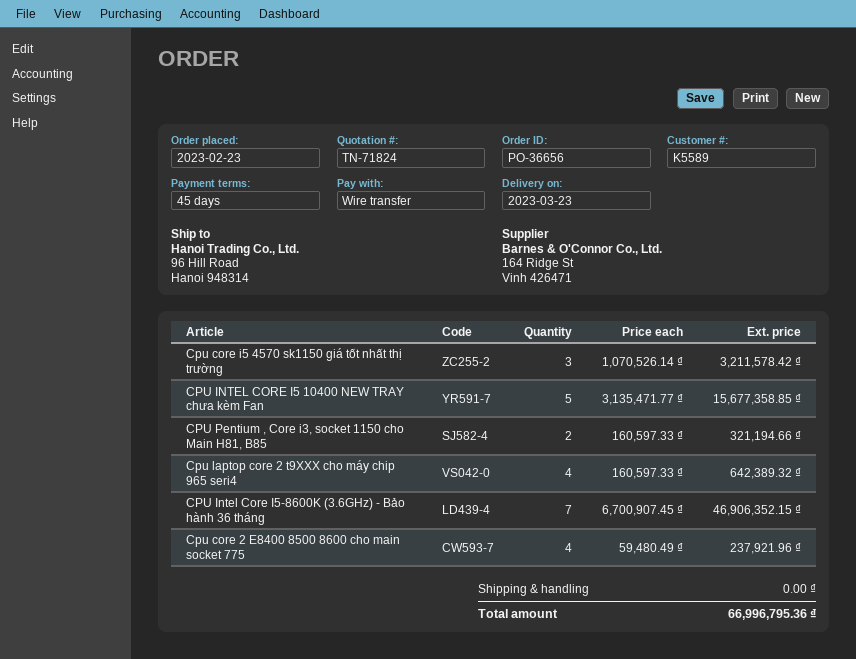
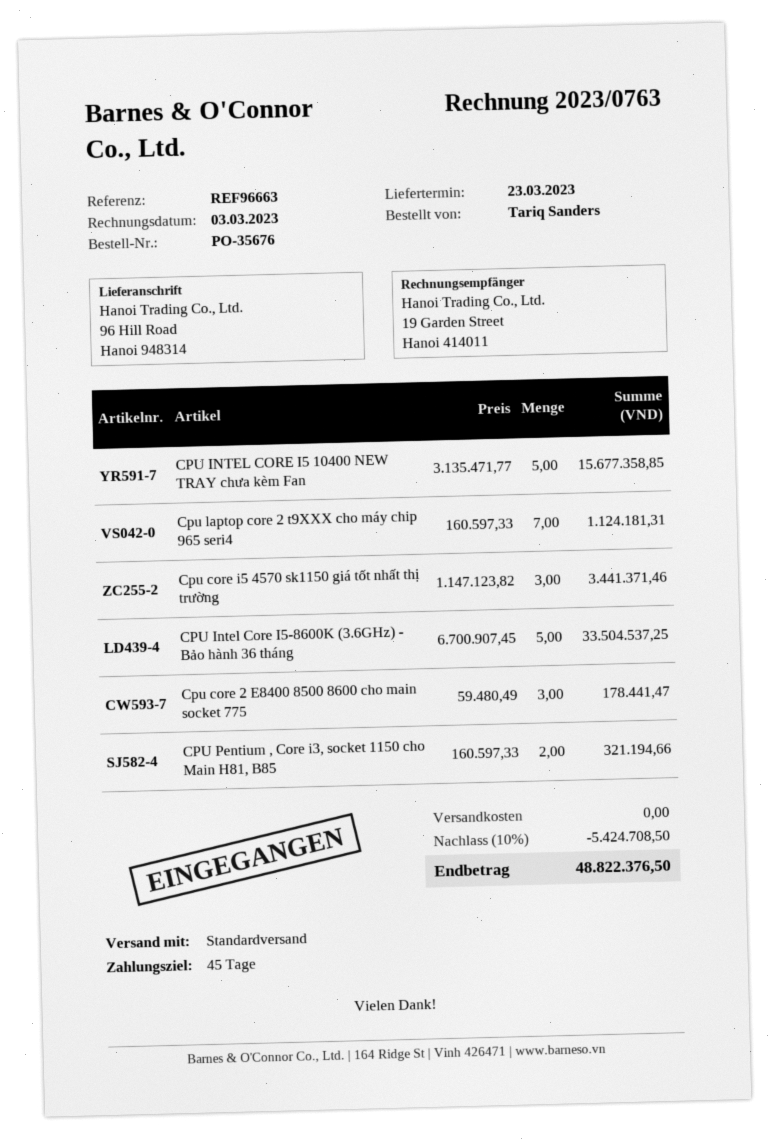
order number: PO-36656 -> PO-35676
Cpu core i5 4570 sk1150 giá tốt nhất thị trường: 3 x 1070526.14 = 3211578.42 -> 3 x 1147123.82 = 3441371.46
Cpu laptop core 2 t9XXX cho máy chip 965 seri4: 4 x 160597.33 = 642389.32 -> 7 x 160597.33 = 1124181.31
CPU Intel Core I5-8600K (3.6GHz) - Bảo hành 36 tháng: 7 x 6700907.45 = 46906352.15 -> 5 x 6700907.45 = 33504537.25
Cpu core 2 E8400 8500 8600 cho main socket 775: 4 x 59480.49 = 237921.96 -> 3 x 59480.49 = 178441.47
discount: none -> 10% = 5424708.50
total: 66996795.36 -> 48822376.50

